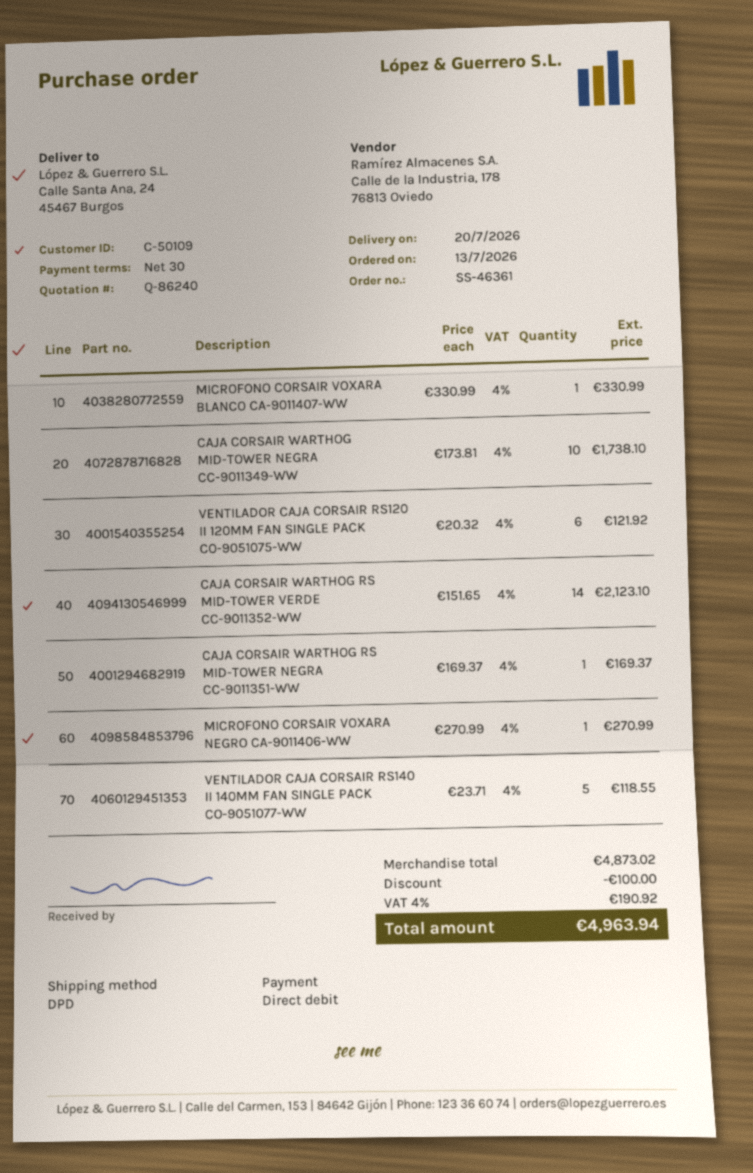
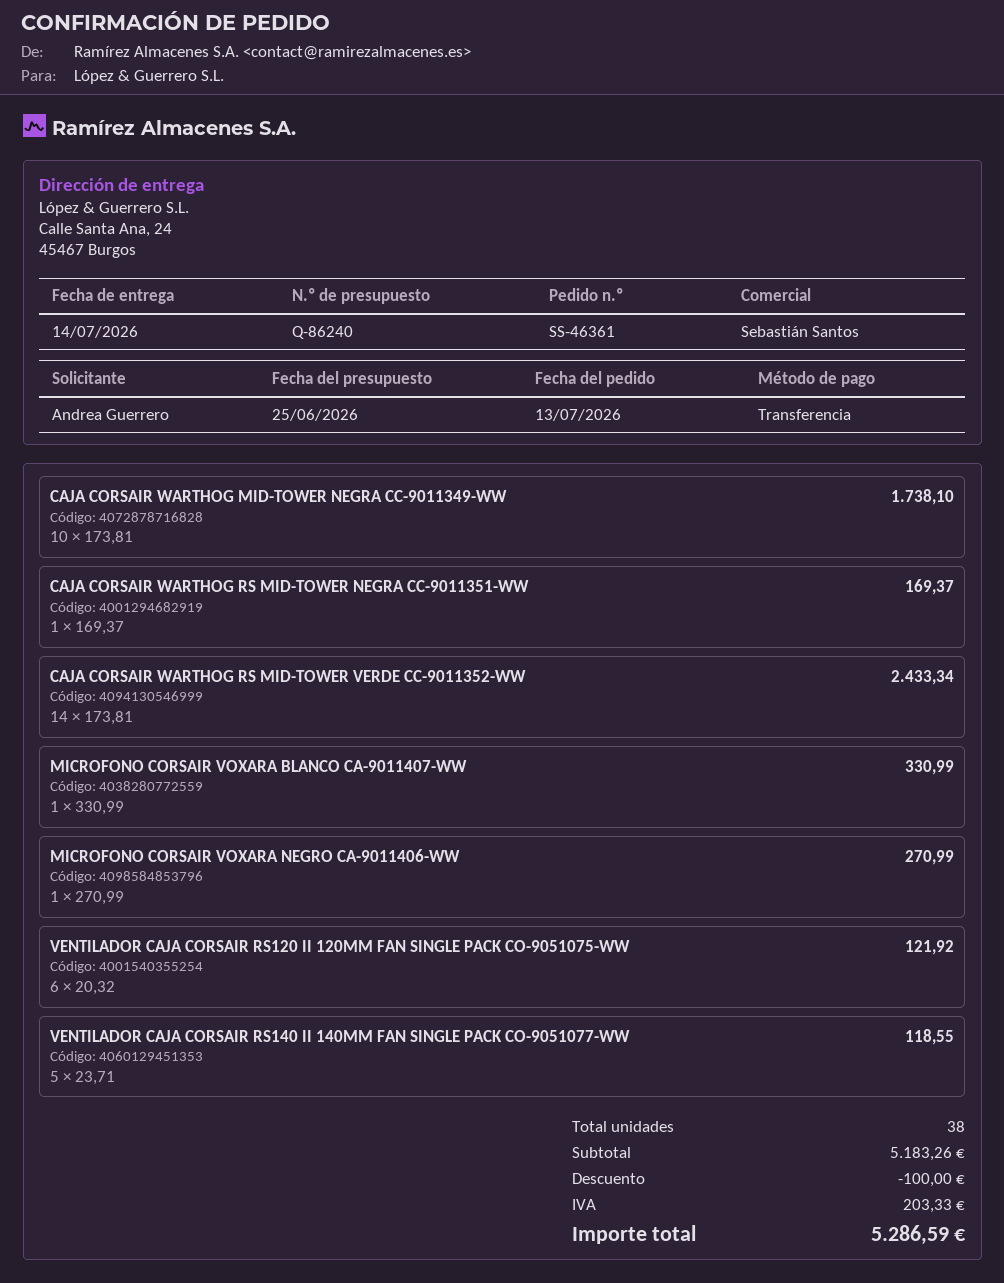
delivery date: 2026-07-20 -> 2026-07-14
payment method: direct debit -> bank transfer
CAJA CORSAIR WARTHOG RS MID-TOWER VERDE CC-9011352-WW: 14 x 151.65 = 2123.10 -> 14 x 173.81 = 2433.34
subtotal: 4873.02 -> 5183.26
tax: 190.92 -> 203.33
total: 4963.94 -> 5286.59

